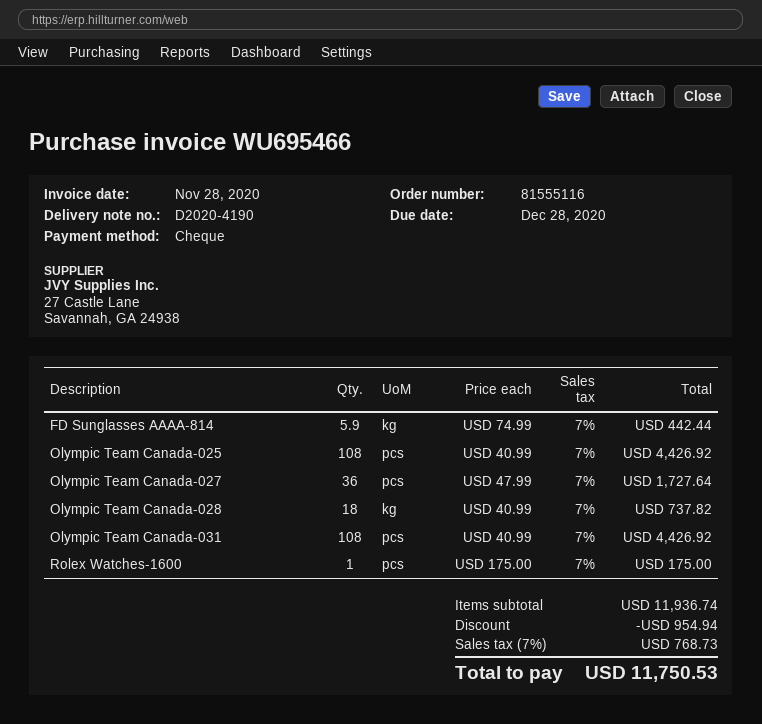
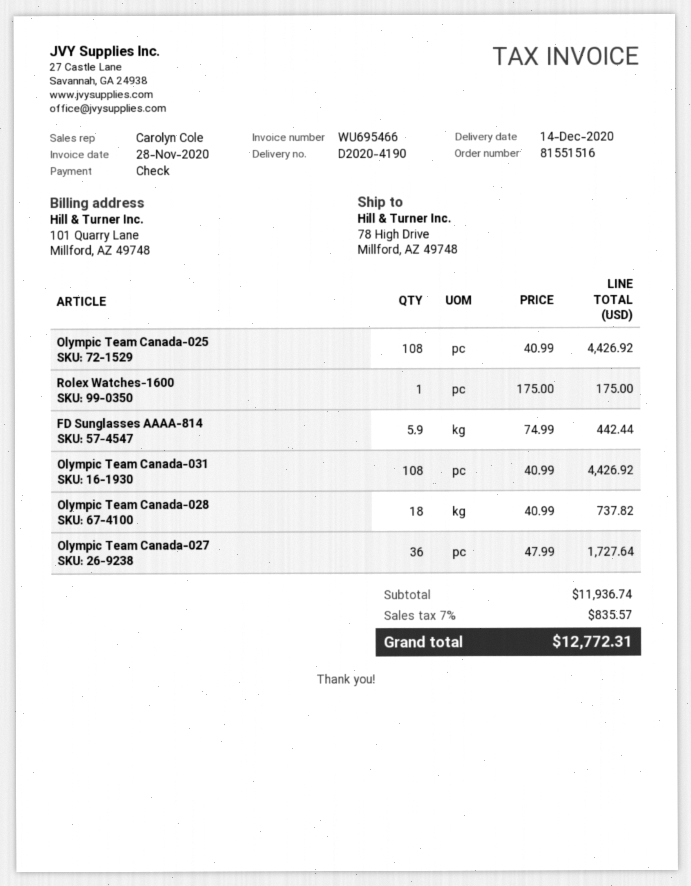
order number: 81555116 -> 81551516
discount: 954.94 -> none
tax: 7% = 768.73 -> 7% = 835.57
total: 11750.53 -> 12772.31

